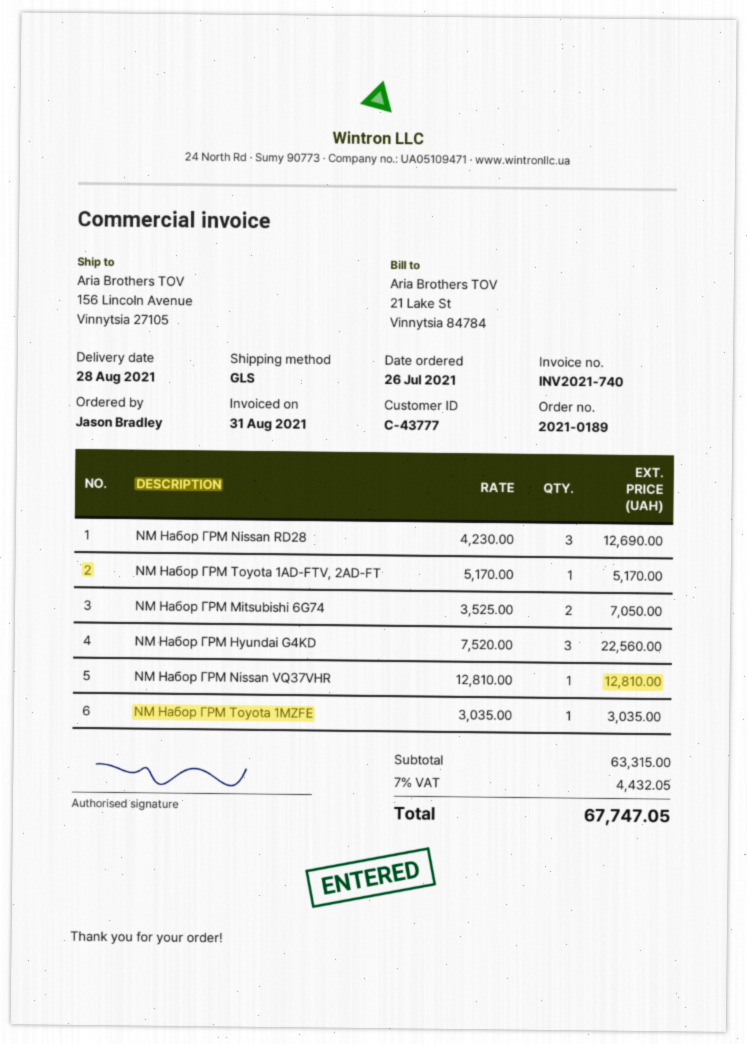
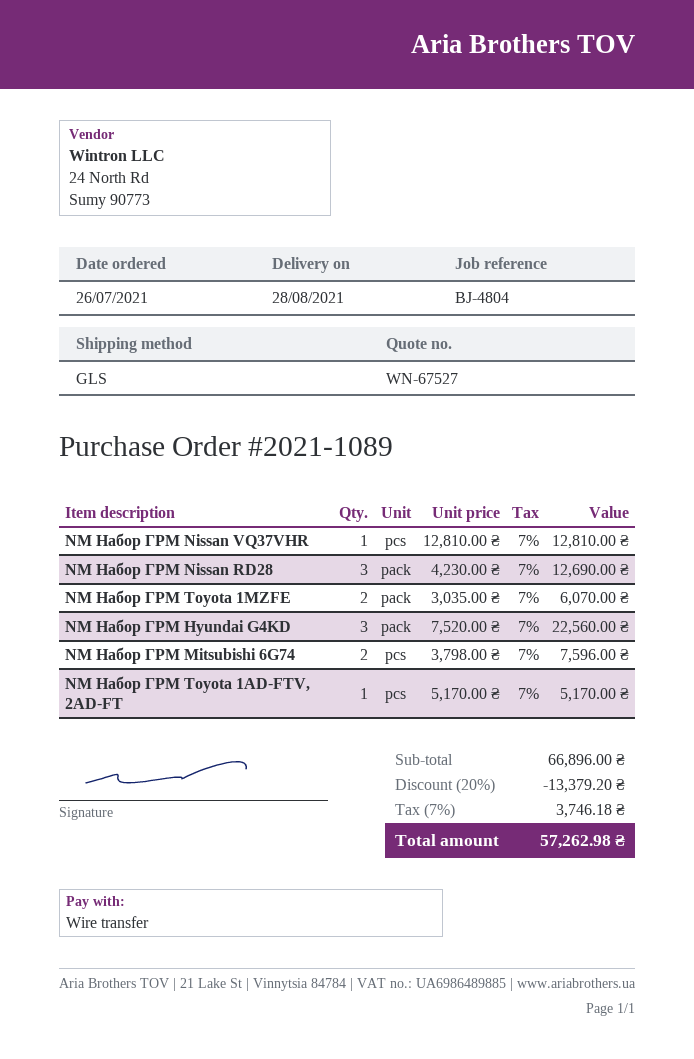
order number: 2021-0189 -> 2021-1089
NM Набор ГРМ Mitsubishi 6G74: 2 x 3525.00 = 7050.00 -> 2 x 3798.00 = 7596.00
NM Набор ГРМ Toyota 1MZFE: 1 x 3035.00 = 3035.00 -> 2 x 3035.00 = 6070.00
subtotal: 63315.00 -> 66896.00
discount: none -> 20% = 13379.20
tax: 7% = 4432.05 -> 7% = 3746.18
total: 67747.05 -> 57262.98

